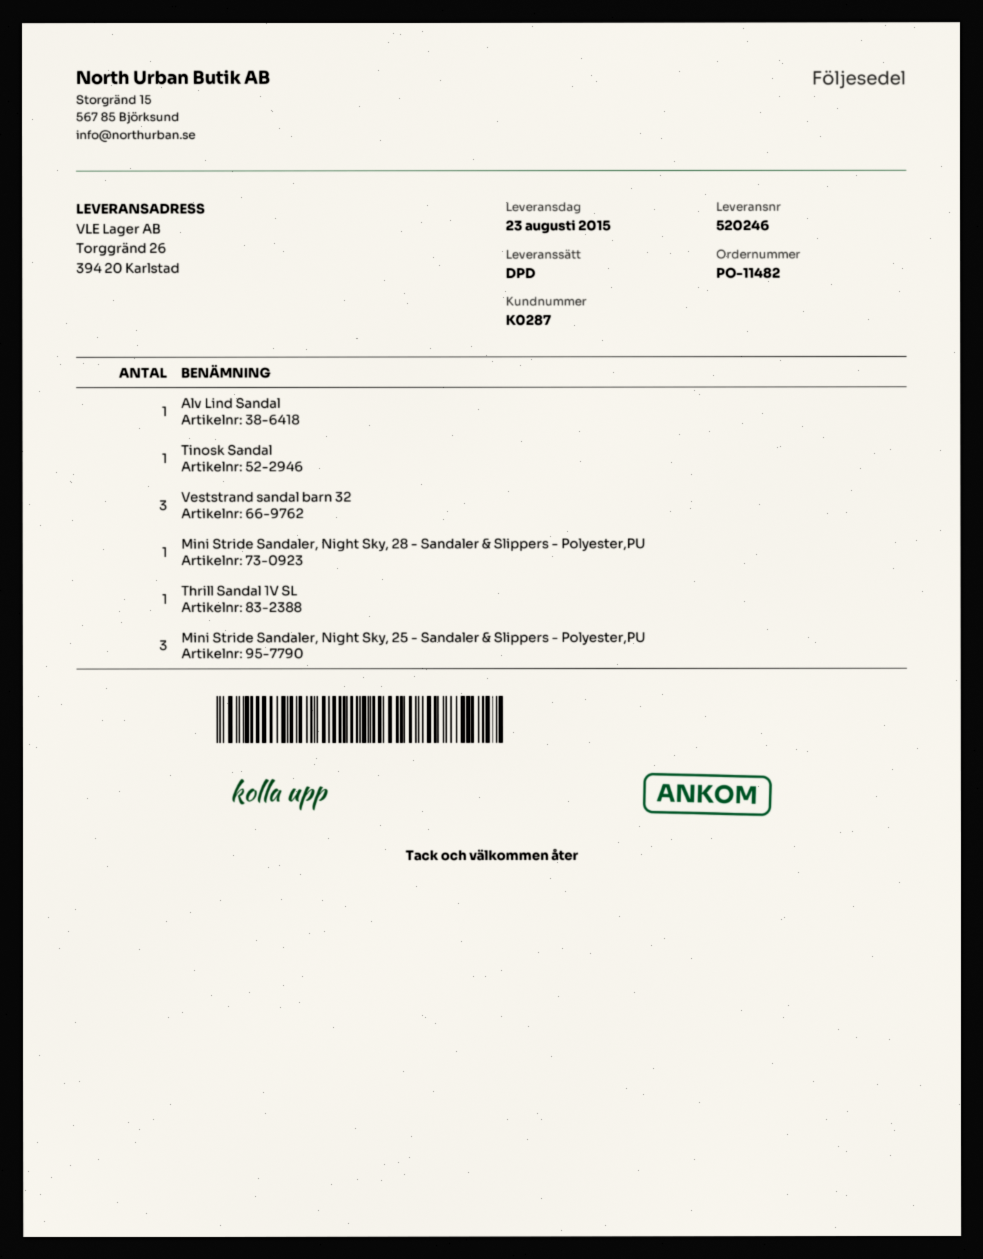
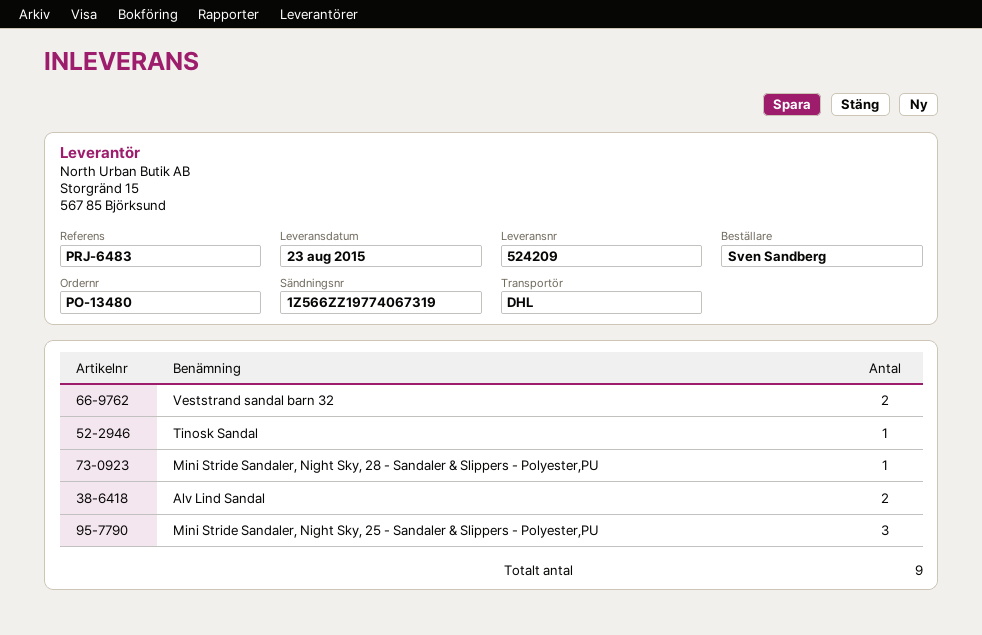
order number: PO-11482 -> PO-13480
delivery note number: 520246 -> 524209
shipping method: DPD -> DHL
Alv Lind Sandal: 1 -> 2
Veststrand sandal barn 32: 3 -> 2
Thrill Sandal 1V SL: 1 -> none

